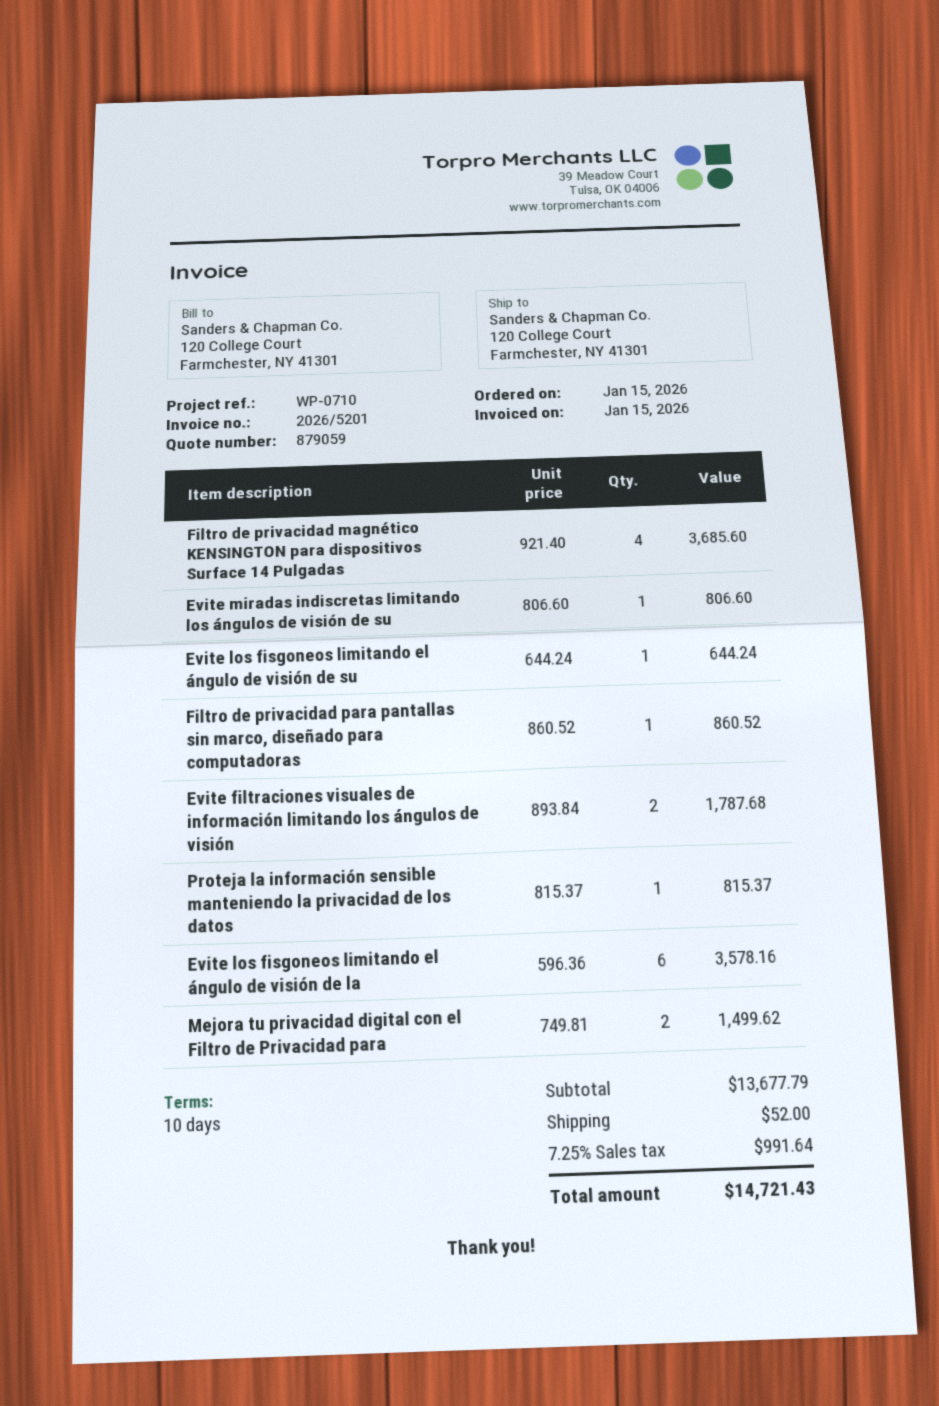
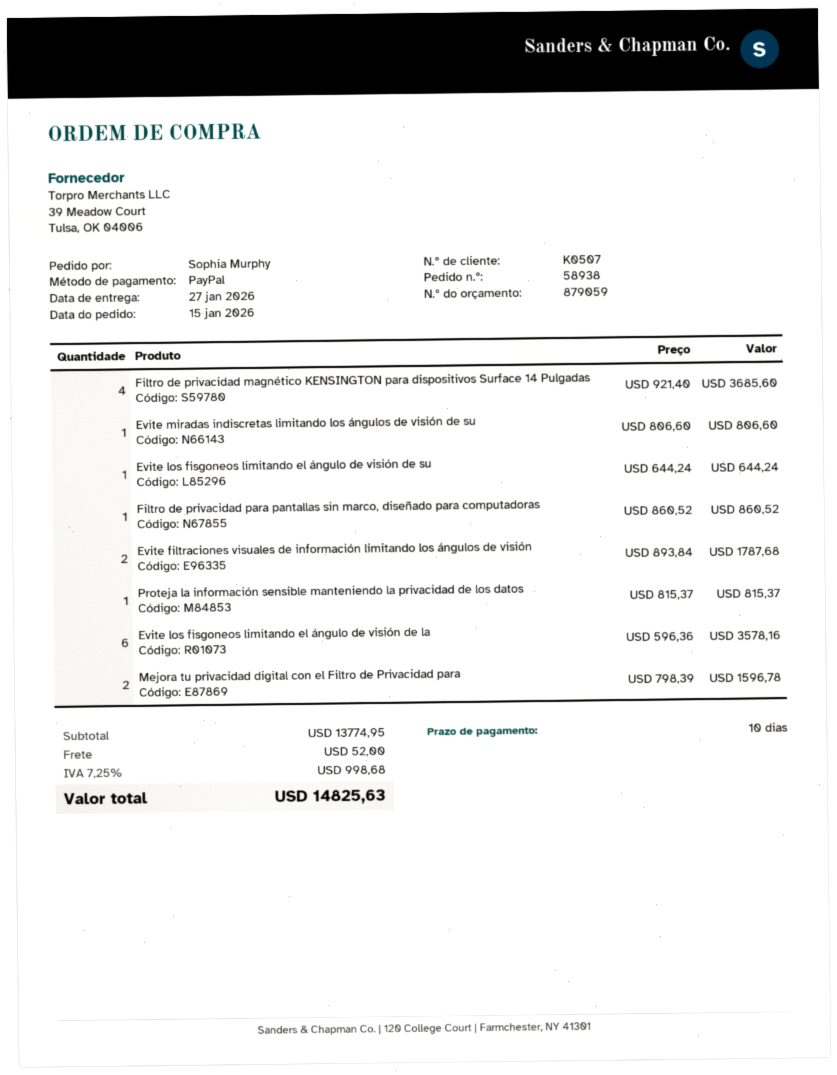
Mejora tu privacidad digital con el Filtro de Privacidad para: 2 x 749.81 = 1499.62 -> 2 x 798.39 = 1596.78
subtotal: 13677.79 -> 13774.95
tax: 7.25% = 991.64 -> 7.25% = 998.68
total: 14721.43 -> 14825.63

